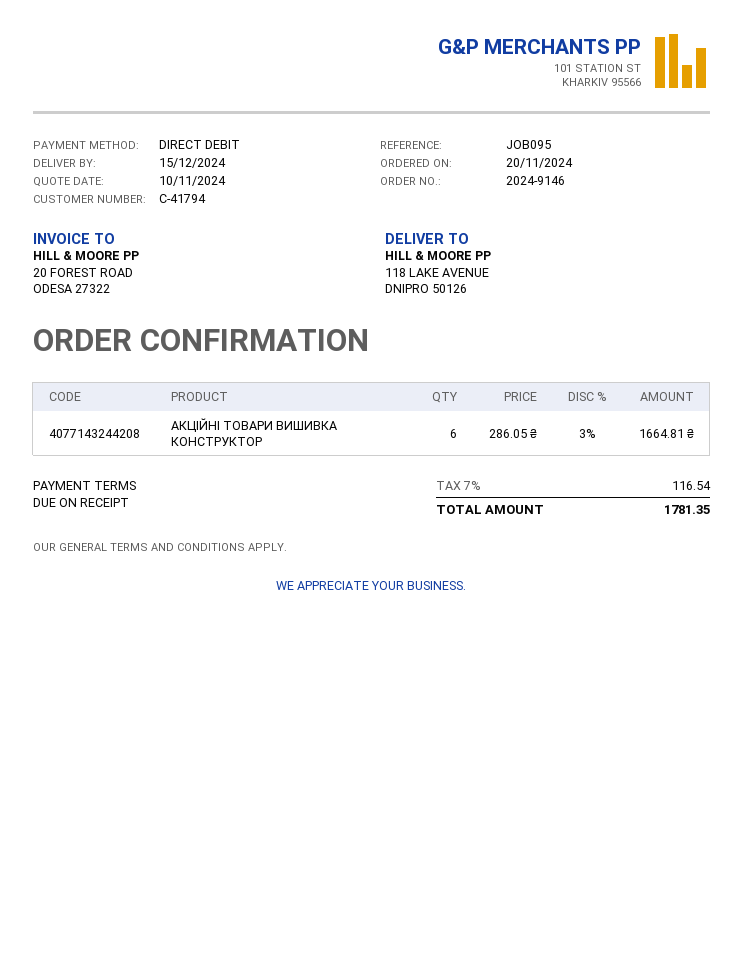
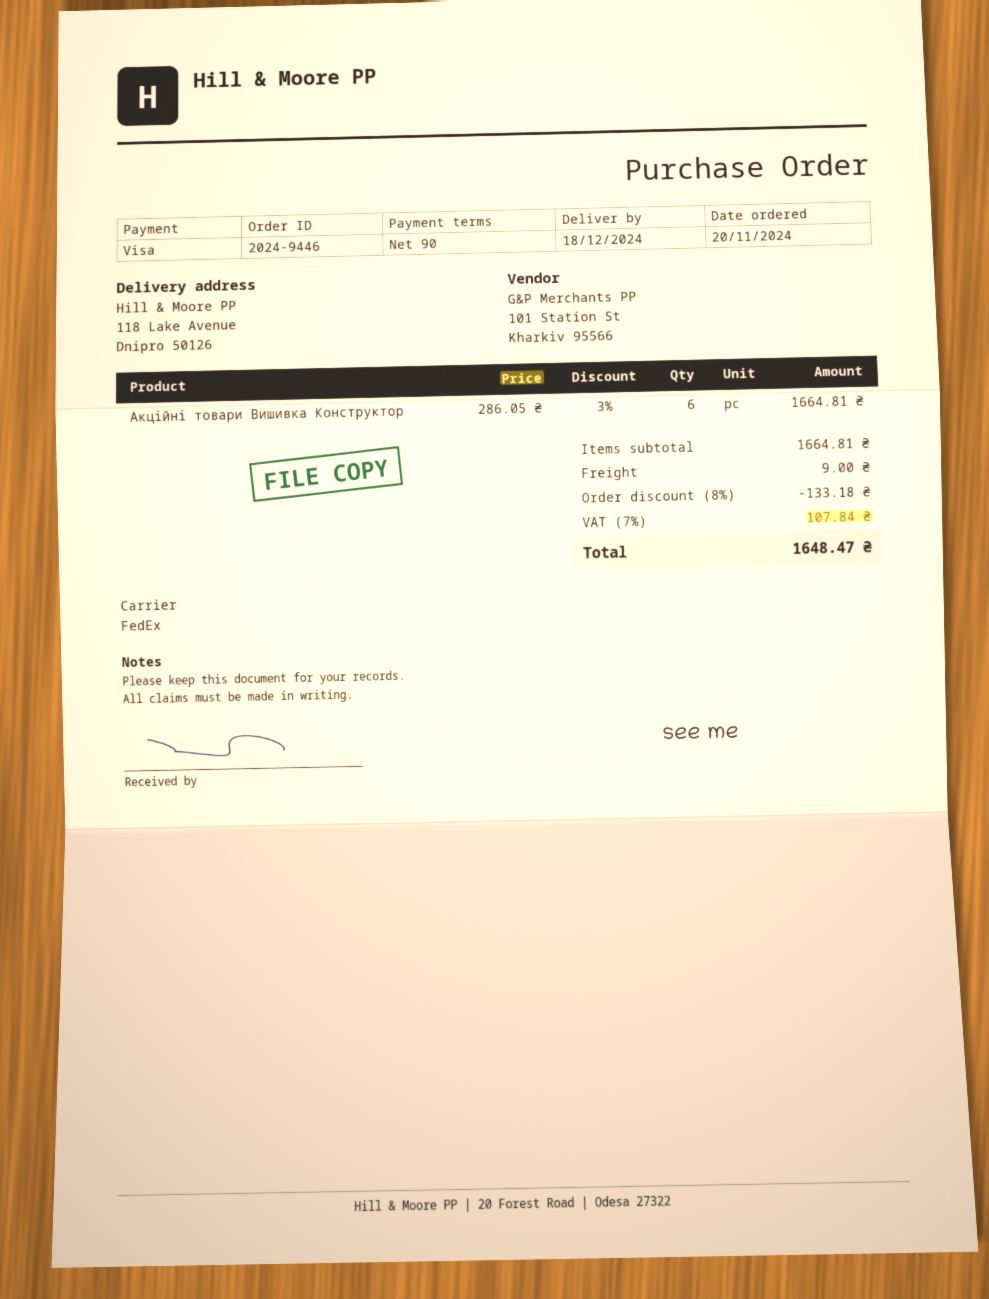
order number: 2024-9146 -> 2024-9446
delivery date: 2024-12-15 -> 2024-12-18
payment terms: on receipt -> 90 days
payment method: direct debit -> Visa
discount: none -> 8% = 133.18
shipping: none -> 9.00
tax: 7% = 116.54 -> 7% = 107.84
total: 1781.35 -> 1648.47

